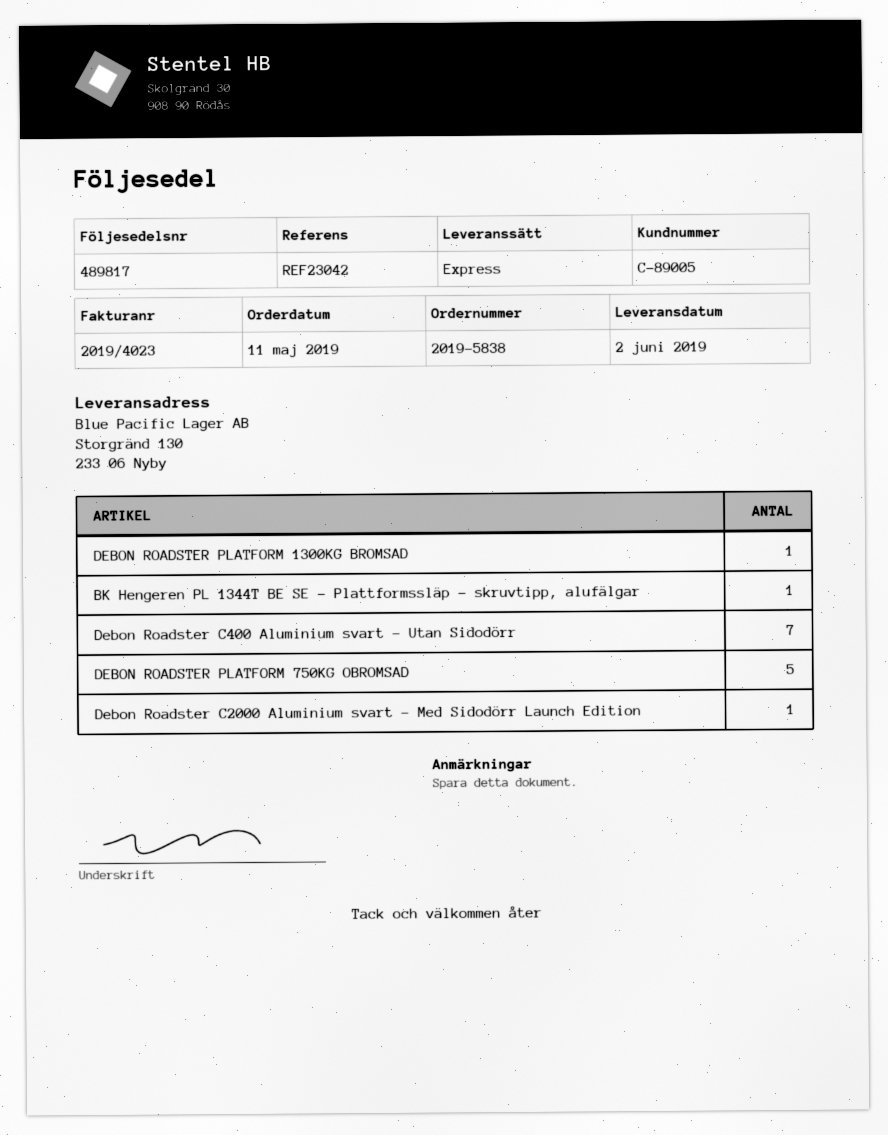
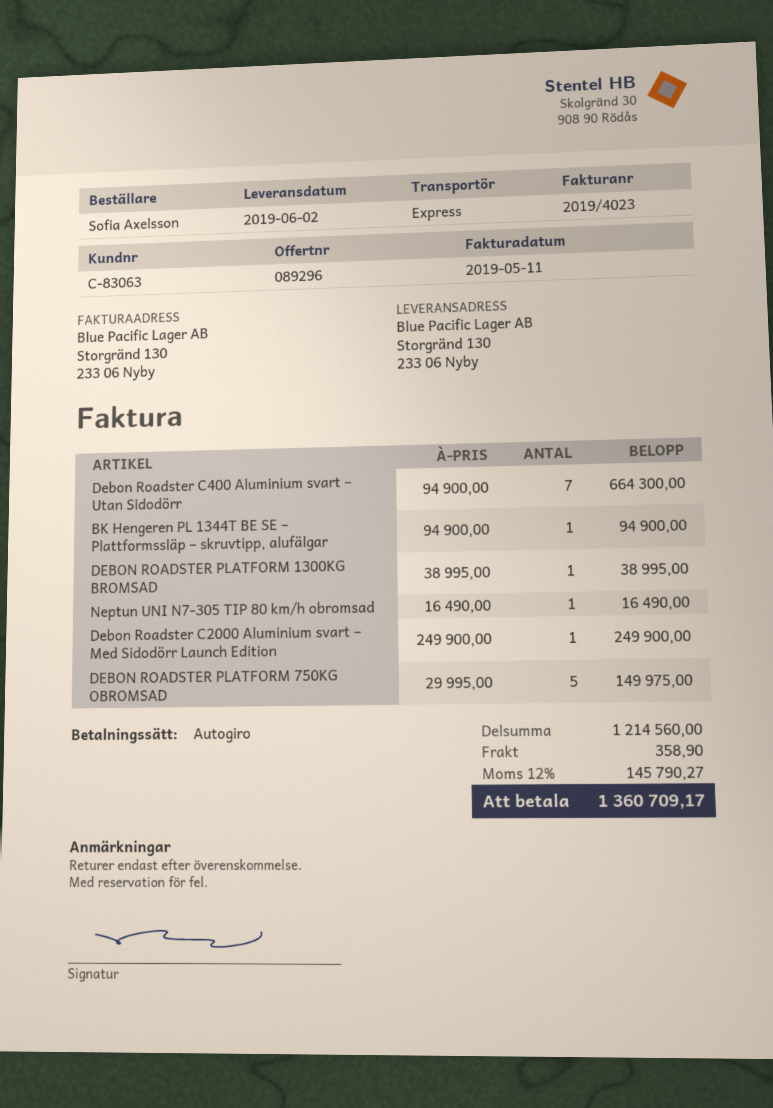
customer number: C-89005 -> C-83063
Neptun UNI N7-305 TIP 80 km/h obromsad: none -> 1

